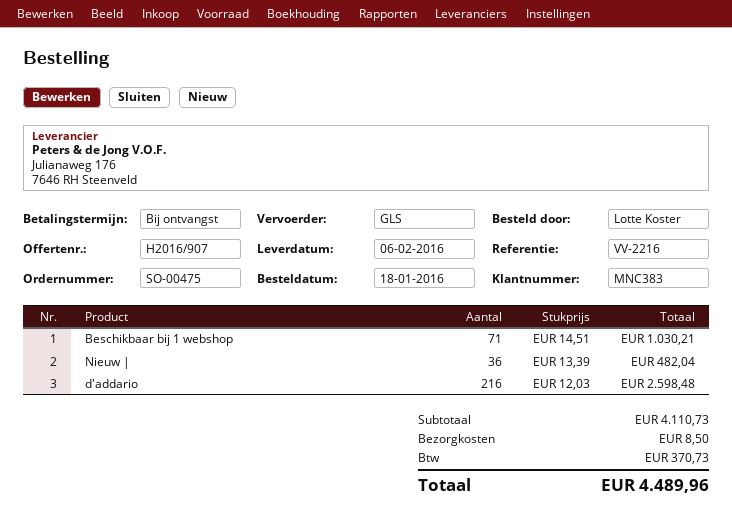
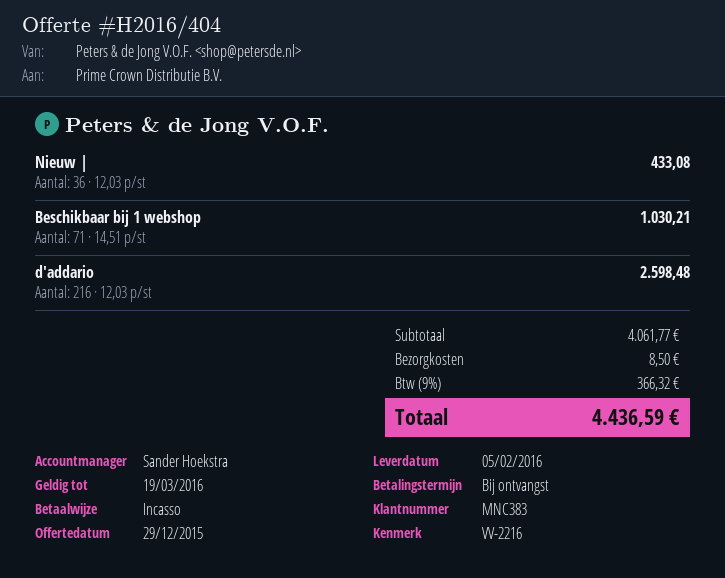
quote number: H2016/907 -> H2016/404
delivery date: 2016-02-06 -> 2016-02-05
Nieuw |: 36 x 13.39 = 482.04 -> 36 x 12.03 = 433.08
subtotal: 4110.73 -> 4061.77
tax: 370.73 -> 366.32
total: 4489.96 -> 4436.59

